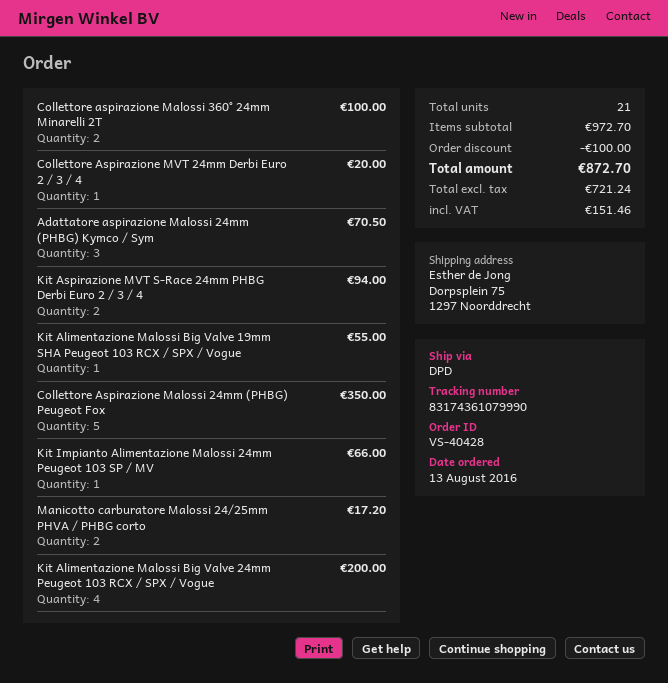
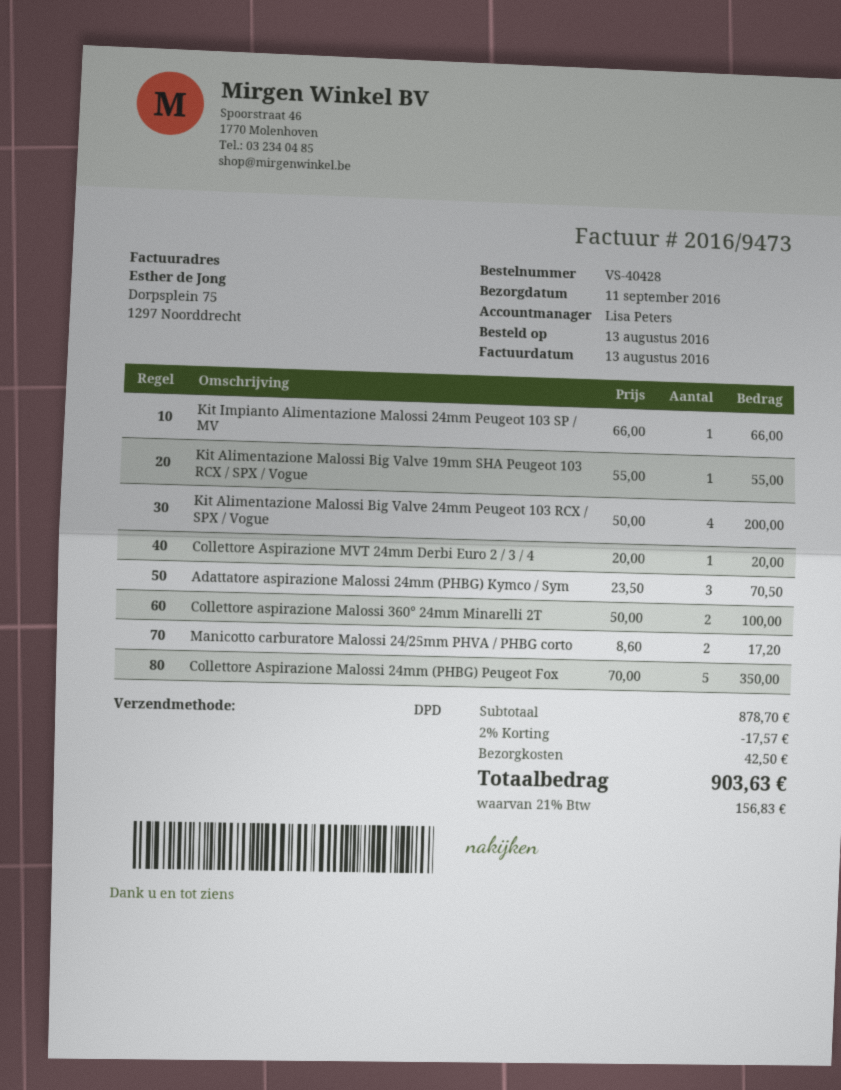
Kit Aspirazione MVT S-Race 24mm PHBG Derbi Euro 2 / 3 / 4: 2 for 94.00 -> none
subtotal: 972.70 -> 878.70
discount: 100.00 -> 17.57
shipping: none -> 42.50
tax: 151.46 -> 156.83
total: 872.70 -> 903.63

